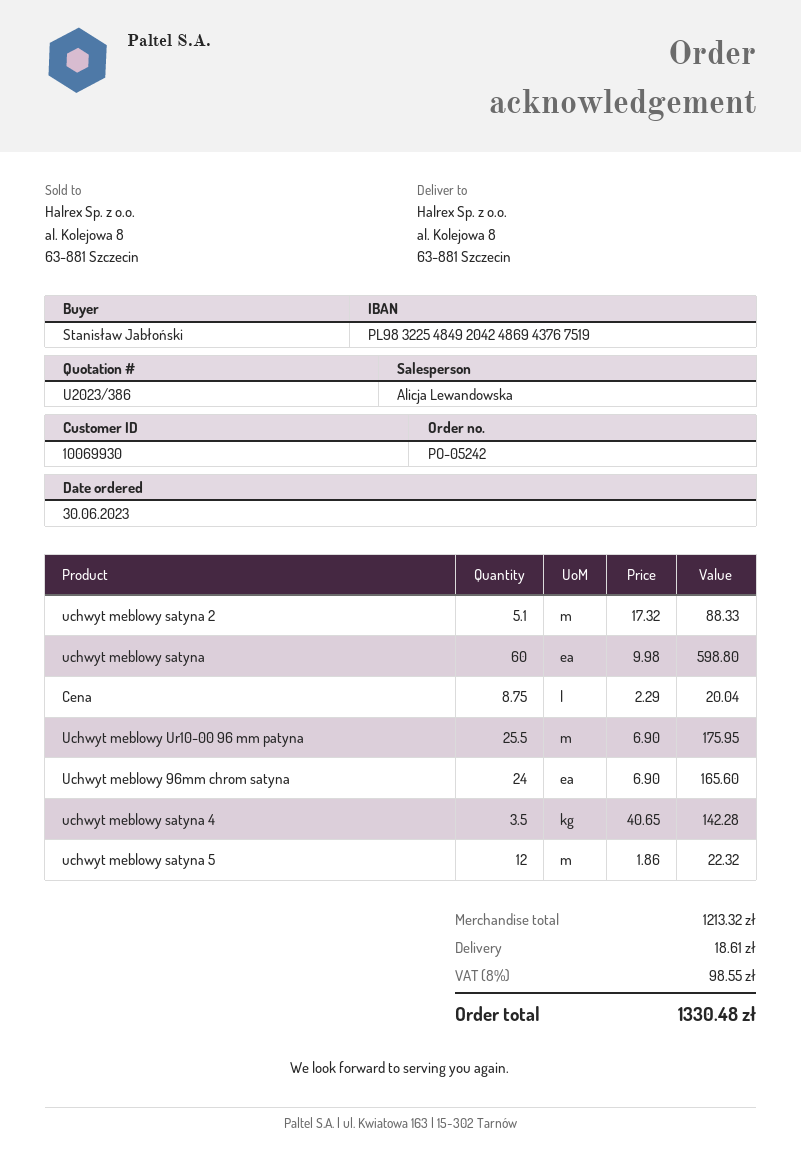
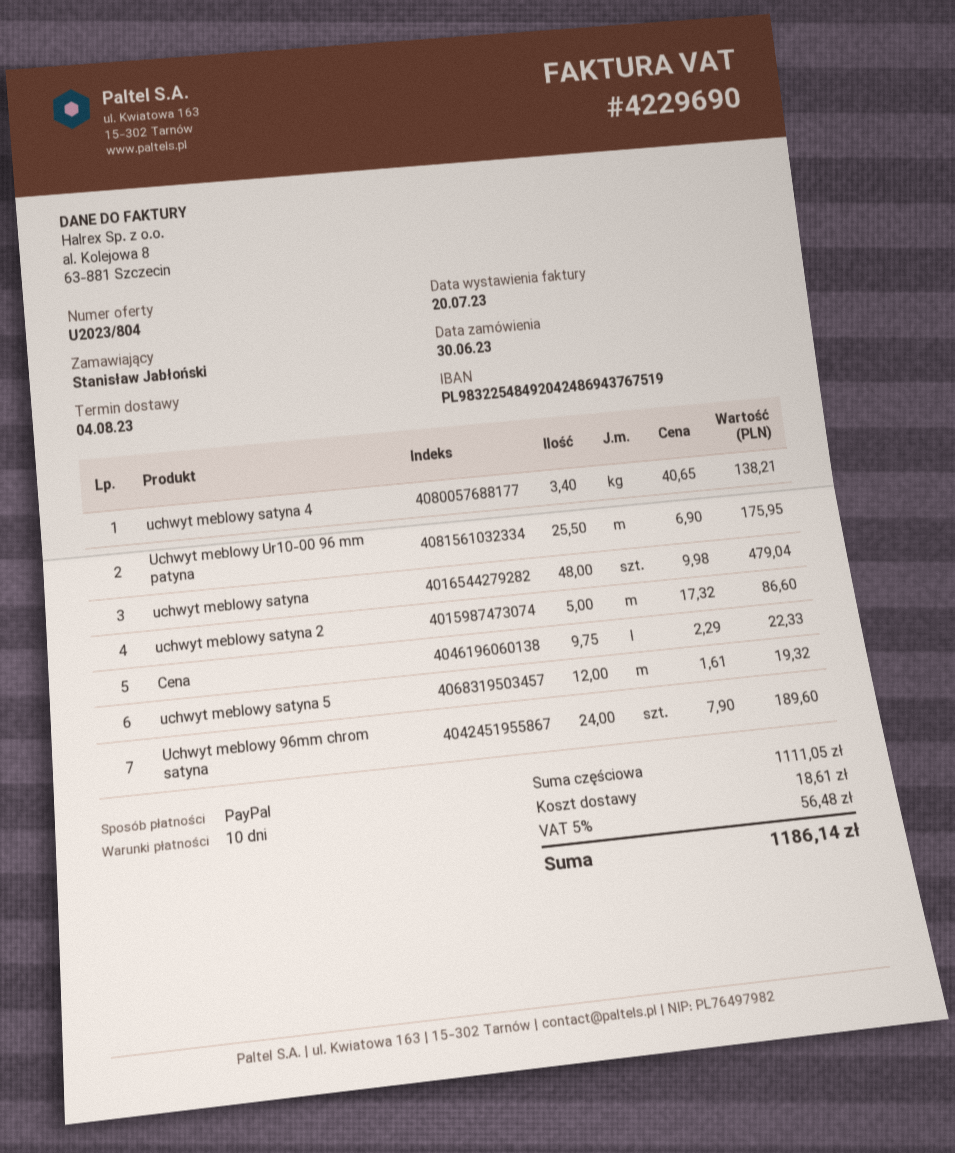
quote number: U2023/386 -> U2023/804
uchwyt meblowy satyna 2: 5.1 x 17.32 = 88.33 -> 5 x 17.32 = 86.60
uchwyt meblowy satyna: 60 x 9.98 = 598.80 -> 48 x 9.98 = 479.04
Cena: 8.75 x 2.29 = 20.04 -> 9.75 x 2.29 = 22.33
Uchwyt meblowy 96mm chrom satyna: 24 x 6.90 = 165.60 -> 24 x 7.90 = 189.60
uchwyt meblowy satyna 4: 3.5 x 40.65 = 142.28 -> 3.4 x 40.65 = 138.21
uchwyt meblowy satyna 5: 12 x 1.86 = 22.32 -> 12 x 1.61 = 19.32
subtotal: 1213.32 -> 1111.05
tax: 8% = 98.55 -> 5% = 56.48
total: 1330.48 -> 1186.14

